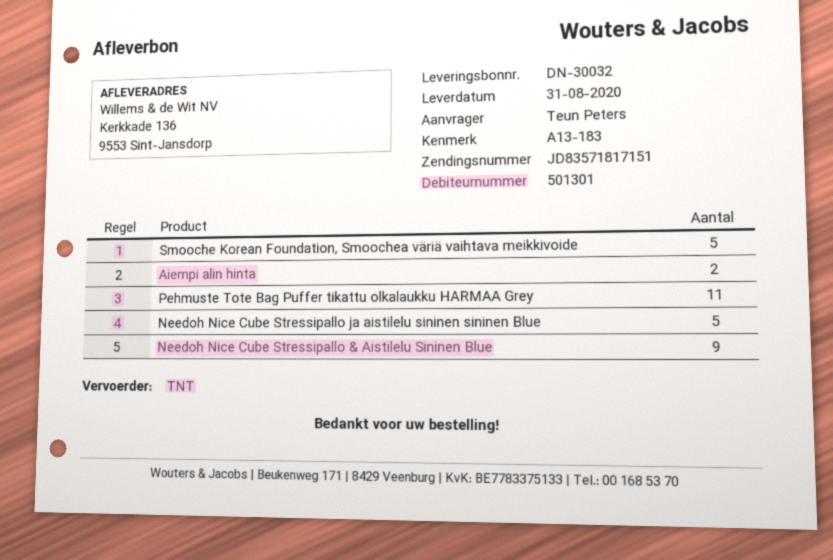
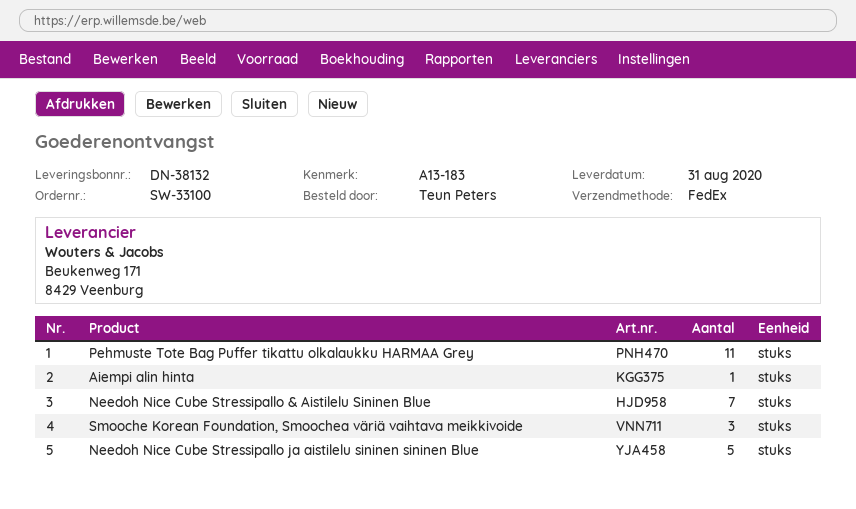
delivery note number: DN-30032 -> DN-38132
shipping method: TNT -> FedEx
Smooche Korean Foundation, Smoochea väriä vaihtava meikkivoide: 5 -> 3
Aiempi alin hinta: 2 -> 1
Needoh Nice Cube Stressipallo & Aistilelu Sininen Blue: 9 -> 7

